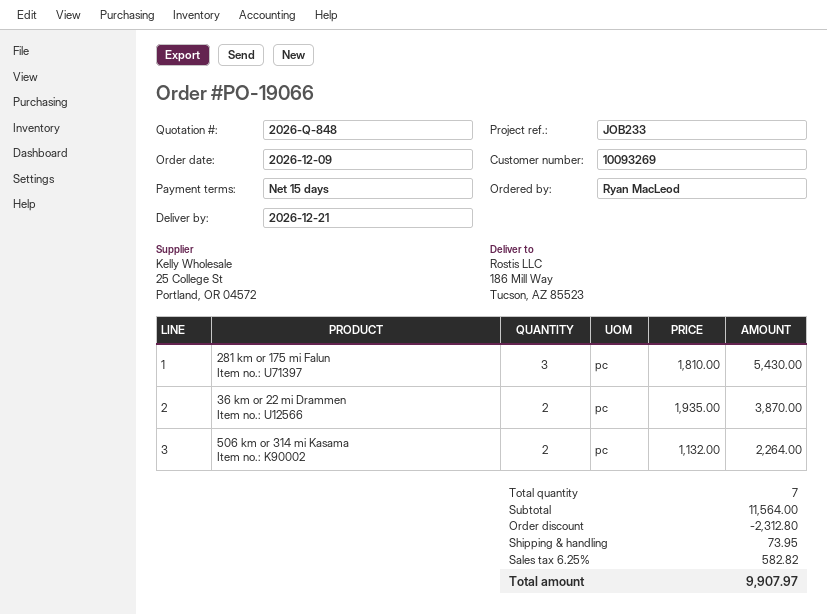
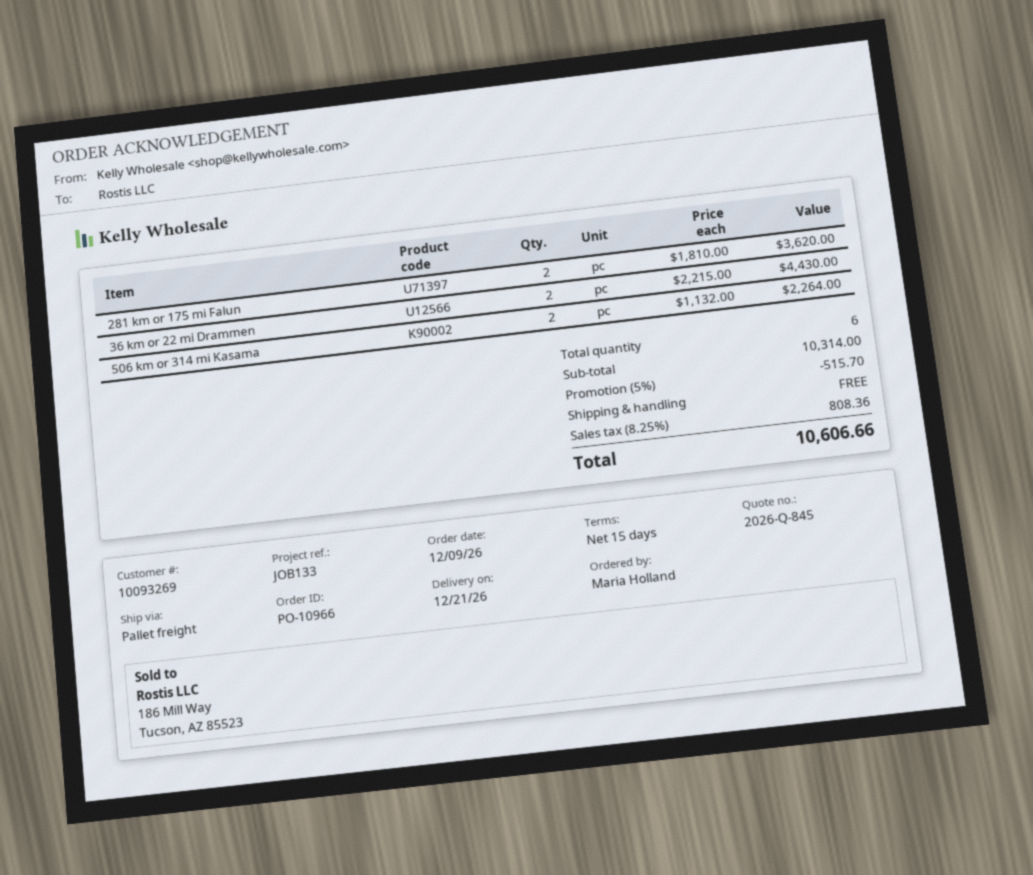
quote number: 2026-Q-848 -> 2026-Q-845
order number: PO-19066 -> PO-10966
reference: JOB233 -> JOB133
ordered by: Ryan MacLeod -> Maria Holland
281 km or 175 mi Falun: 3 x 1810.00 = 5430.00 -> 2 x 1810.00 = 3620.00
36 km or 22 mi Drammen: 2 x 1935.00 = 3870.00 -> 2 x 2215.00 = 4430.00
total quantity: 7 -> 6
subtotal: 11564.00 -> 10314.00
discount: 2312.80 -> 515.70
shipping: 73.95 -> 0.00
tax: 6.25% = 582.82 -> 8.25% = 808.36
total: 9907.97 -> 10606.66

